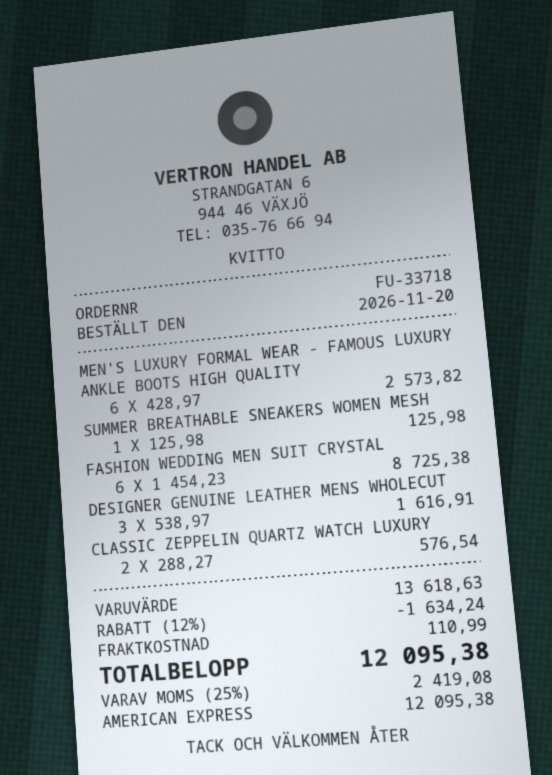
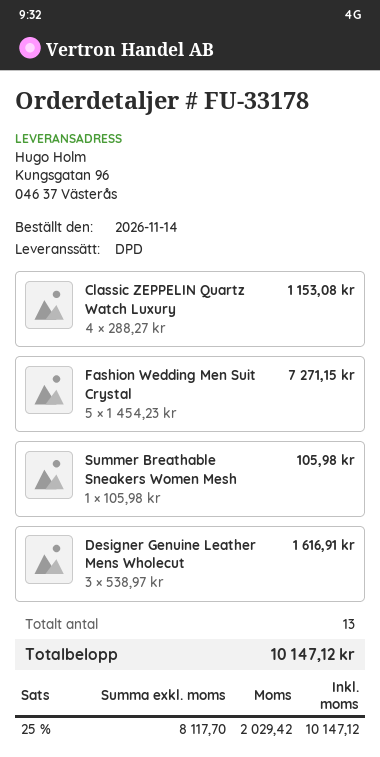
order number: FU-33718 -> FU-33178
order date: 2026-11-20 -> 2026-11-14
MEN'S LUXURY FORMAL WEAR - FAMOUS LUXURY ANKLE BOOTS HIGH QUALITY: 6 x 428.97 = 2573.82 -> none
SUMMER BREATHABLE SNEAKERS WOMEN MESH: 1 x 125.98 = 125.98 -> 1 x 105.98 = 105.98
FASHION WEDDING MEN SUIT CRYSTAL: 6 x 1454.23 = 8725.38 -> 5 x 1454.23 = 7271.15
CLASSIC ZEPPELIN QUARTZ WATCH LUXURY: 2 x 288.27 = 576.54 -> 4 x 288.27 = 1153.08
discount: 12% = 1634.24 -> none
shipping: 110.99 -> none
tax: 25% = 2419.08 -> 25% = 2029.42
total: 12095.38 -> 10147.12

